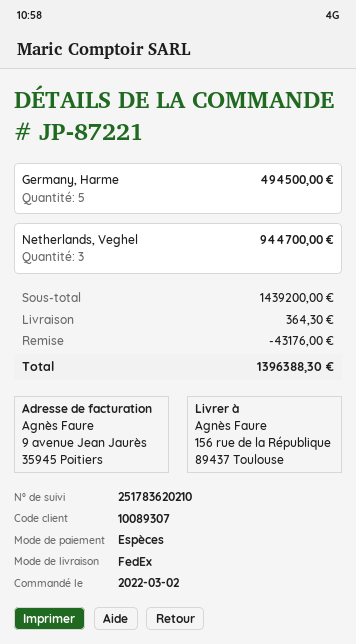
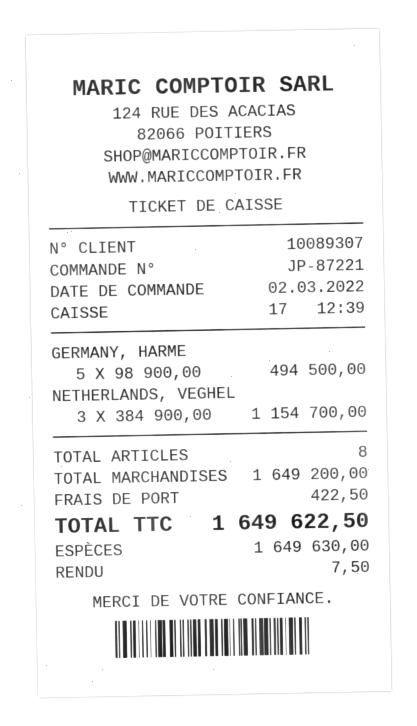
Netherlands, Veghel: 3 for 944700.00 -> 3 for 1154700.00
subtotal: 1439200.00 -> 1649200.00
discount: 43176.00 -> none
shipping: 364.30 -> 422.50
total: 1396388.30 -> 1649622.50

